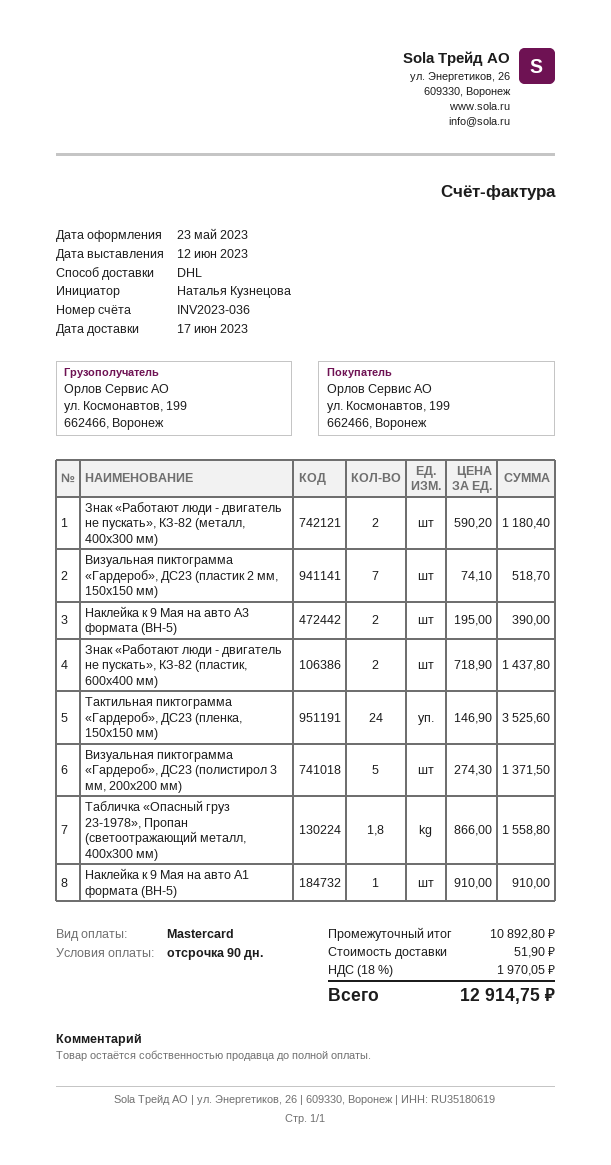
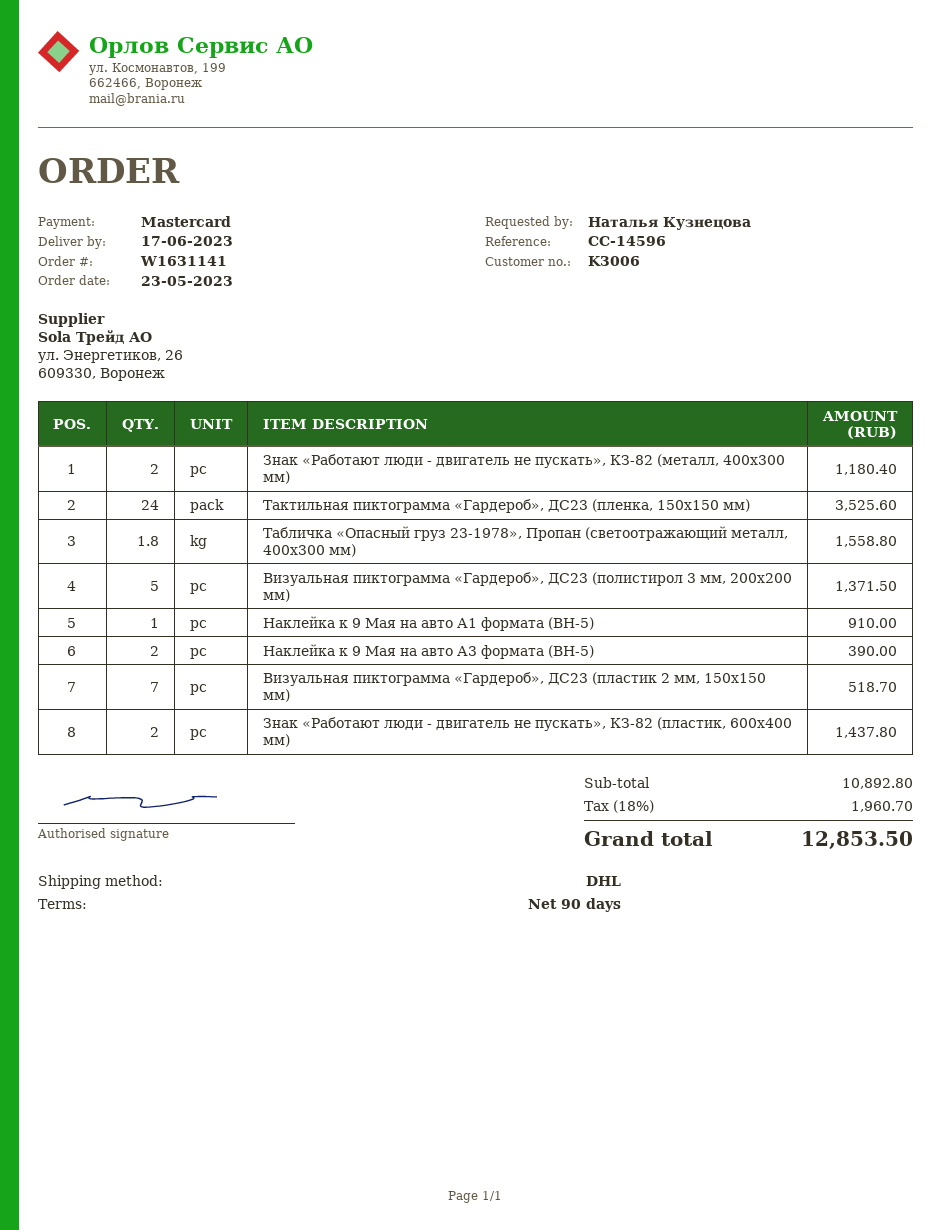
shipping: 51.90 -> none
tax: 18% = 1970.05 -> 18% = 1960.70
total: 12914.75 -> 12853.50

